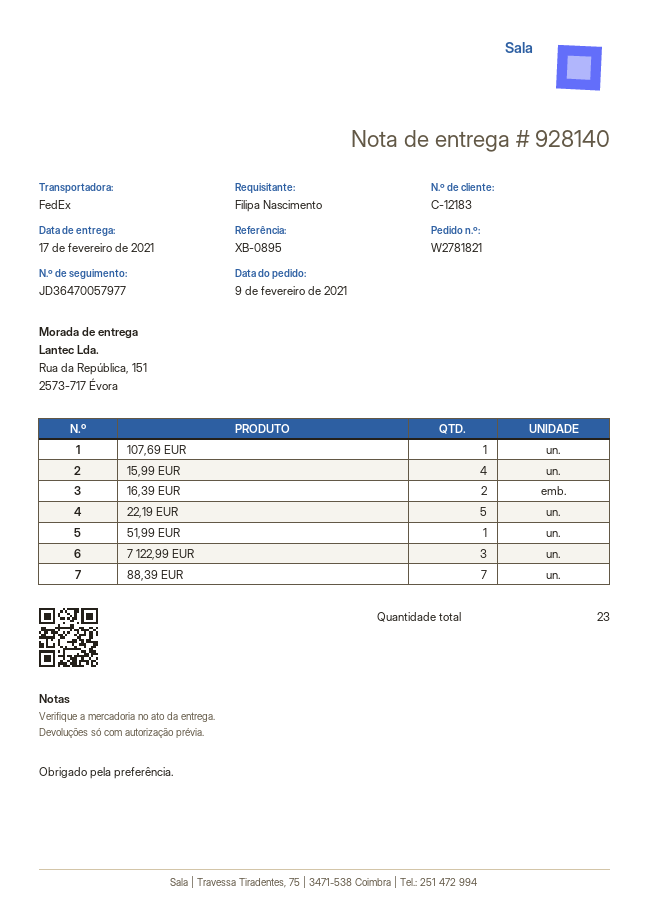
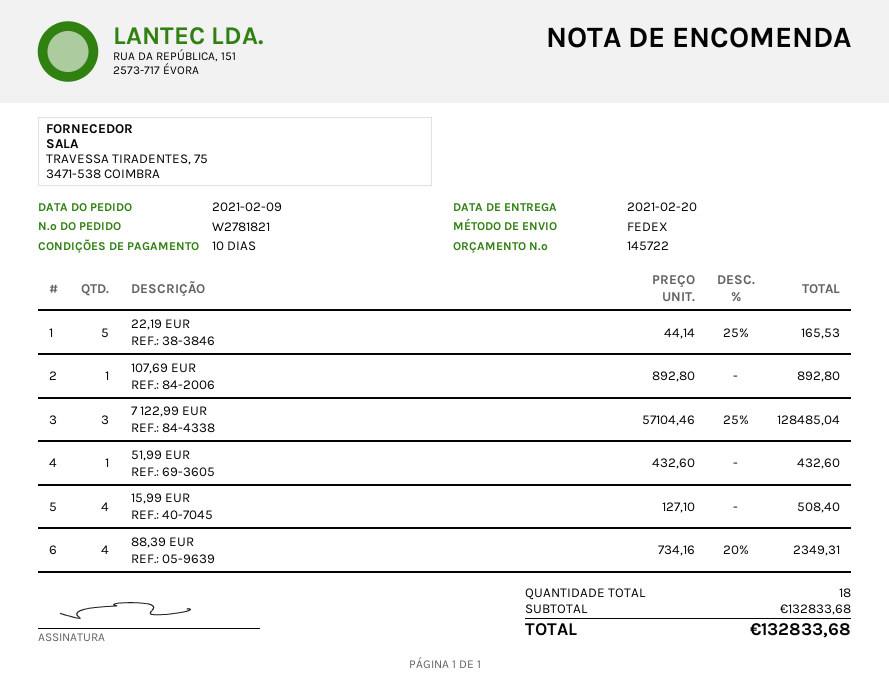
delivery date: 2021-02-17 -> 2021-02-20
16,39 EUR: 2 -> none
88,39 EUR: 7 -> 4
total quantity: 23 -> 18

